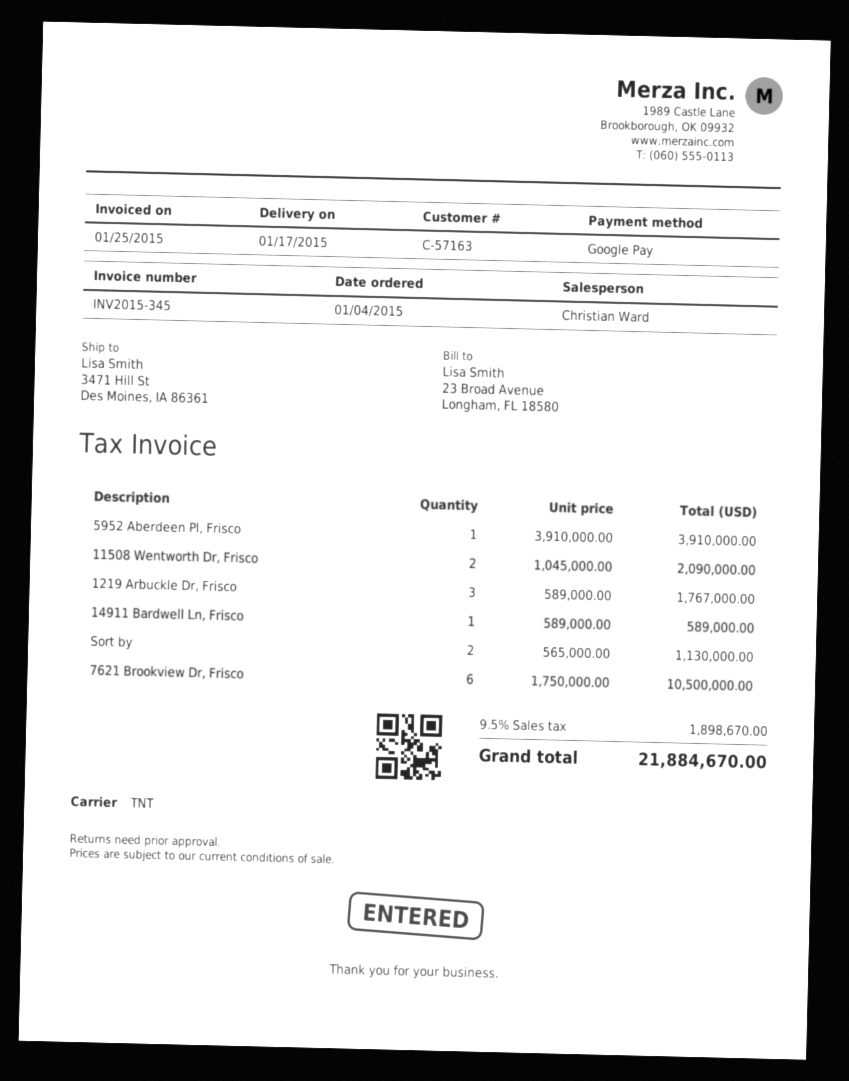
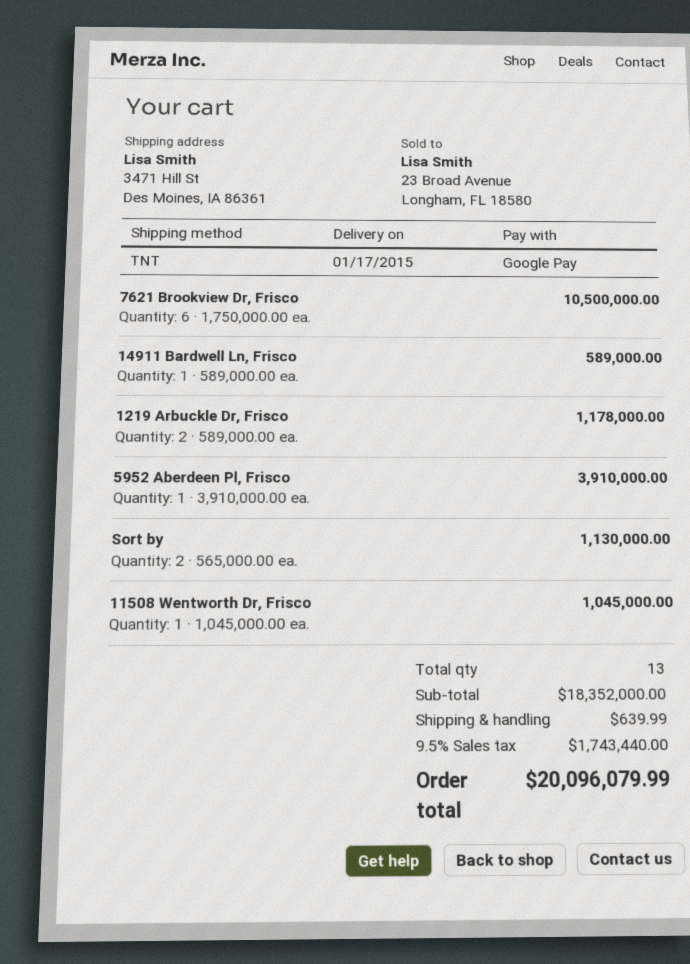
11508 Wentworth Dr, Frisco: 2 x 1045000.00 = 2090000.00 -> 1 x 1045000.00 = 1045000.00
1219 Arbuckle Dr, Frisco: 3 x 589000.00 = 1767000.00 -> 2 x 589000.00 = 1178000.00
shipping: none -> 639.99
tax: 9.5% = 1898670.00 -> 9.5% = 1743440.00
total: 21884670.00 -> 20096079.99

